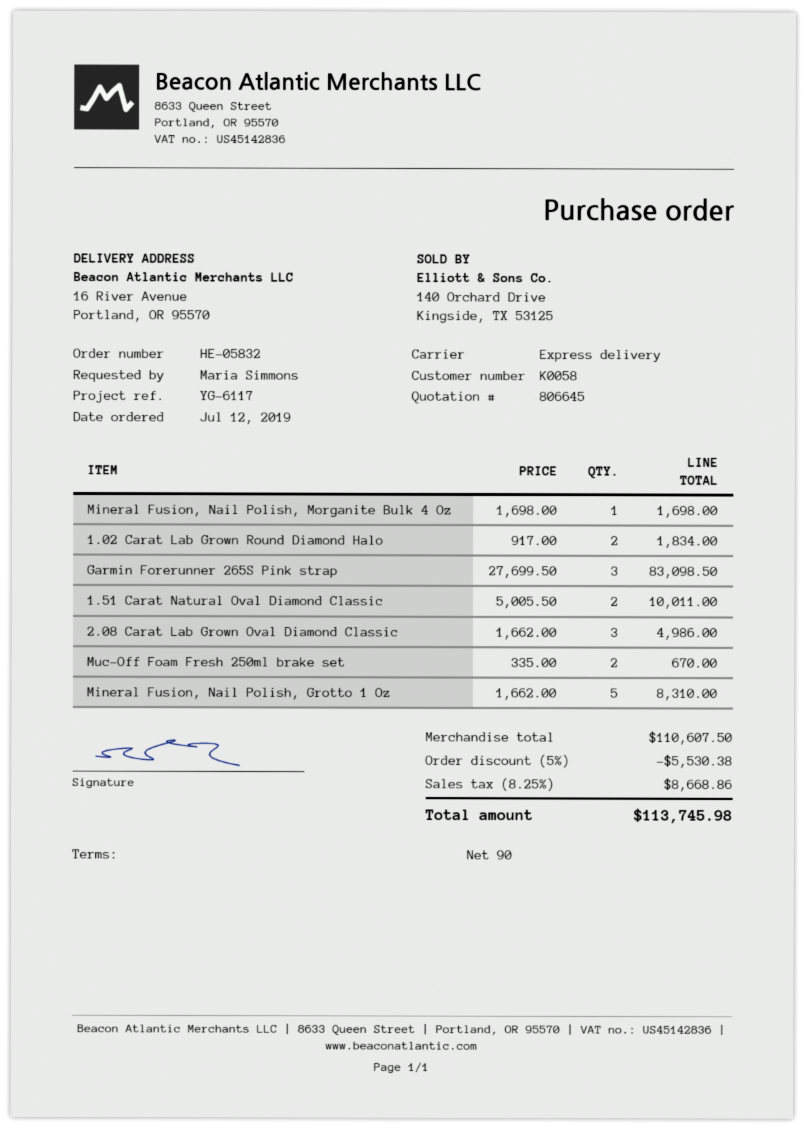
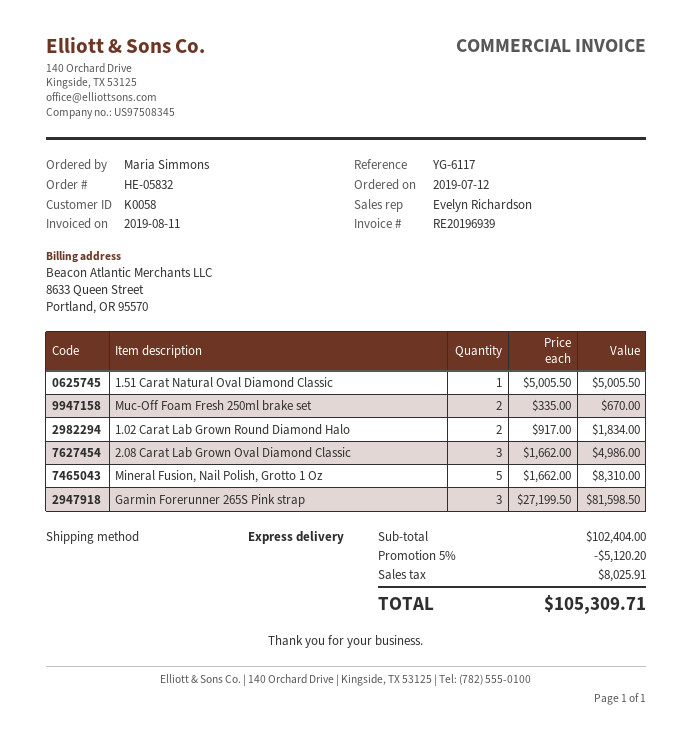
Mineral Fusion, Nail Polish, Morganite Bulk 4 Oz: 1 x 1698.00 = 1698.00 -> none
Garmin Forerunner 265S Pink strap: 3 x 27699.50 = 83098.50 -> 3 x 27199.50 = 81598.50
1.51 Carat Natural Oval Diamond Classic: 2 x 5005.50 = 10011.00 -> 1 x 5005.50 = 5005.50
subtotal: 110607.50 -> 102404.00
discount: 5% = 5530.38 -> 5% = 5120.20
tax: 8668.86 -> 8025.91
total: 113745.98 -> 105309.71

